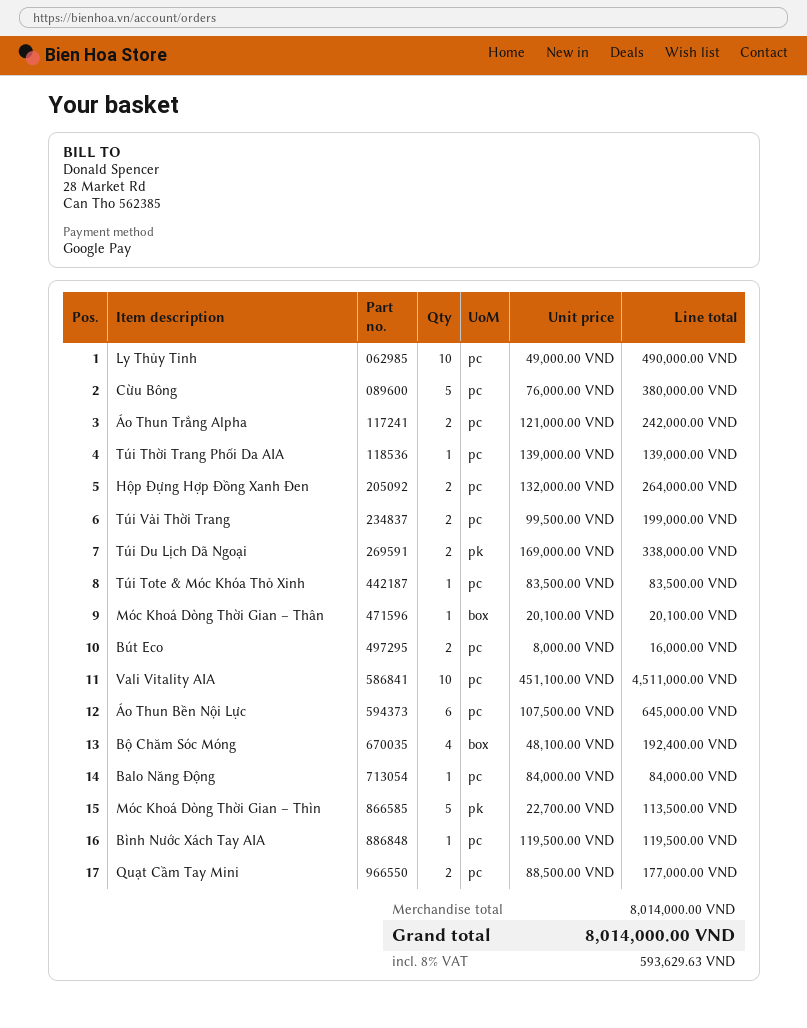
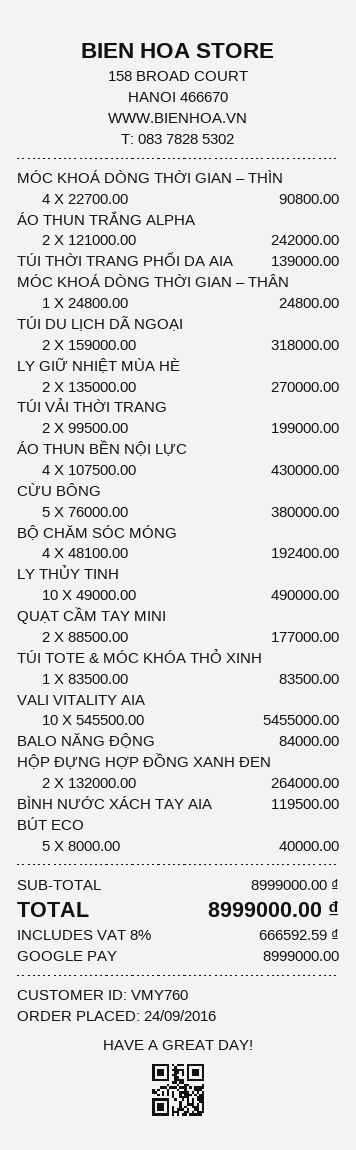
Túi Du Lịch Dã Ngoại: 2 x 169000.00 = 338000.00 -> 2 x 159000.00 = 318000.00
Móc Khoá Dòng Thời Gian – Thân: 1 x 20100.00 = 20100.00 -> 1 x 24800.00 = 24800.00
Bút Eco: 2 x 8000.00 = 16000.00 -> 5 x 8000.00 = 40000.00
Vali Vitality AIA: 10 x 451100.00 = 4511000.00 -> 10 x 545500.00 = 5455000.00
Áo Thun Bền Nội Lực: 6 x 107500.00 = 645000.00 -> 4 x 107500.00 = 430000.00
Móc Khoá Dòng Thời Gian – Thìn: 5 x 22700.00 = 113500.00 -> 4 x 22700.00 = 90800.00
LY GIỮ NHIỆT MÙA HÈ: none -> 2 x 135000.00 = 270000.00
subtotal: 8014000.00 -> 8999000.00
tax: 8% = 593629.63 -> 8% = 666592.59
total: 8014000.00 -> 8999000.00

